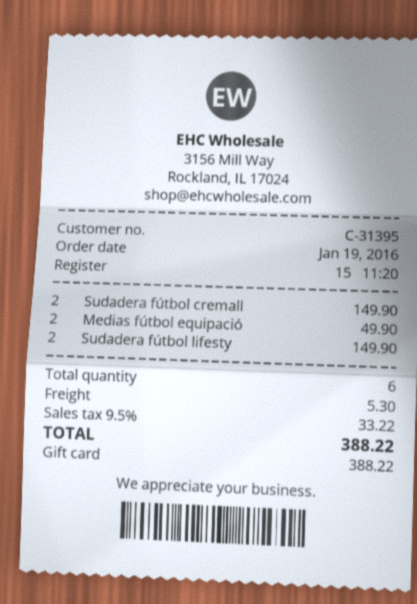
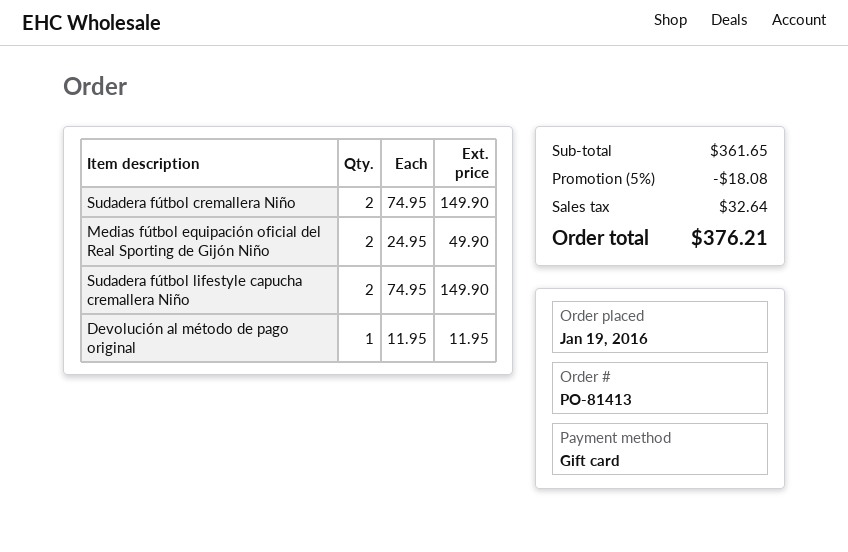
Devolución al método de pago original: none -> 1 for 11.95
discount: none -> 5% = 18.08
shipping: 5.30 -> none
tax: 33.22 -> 32.64
total: 388.22 -> 376.21

